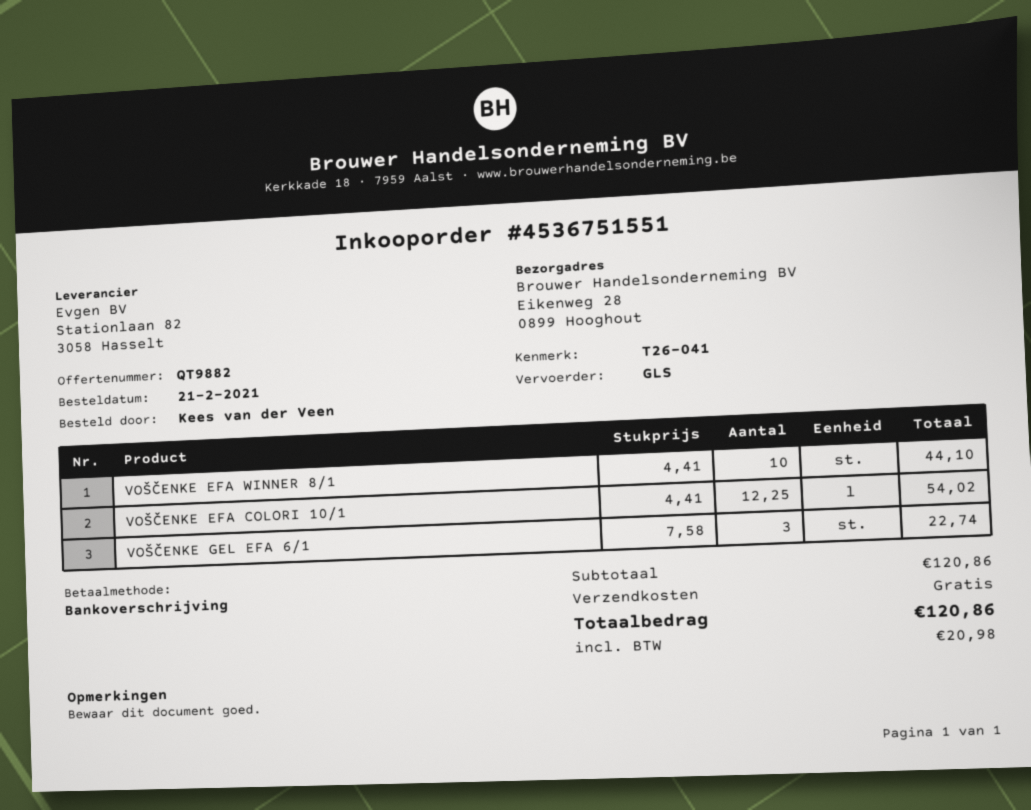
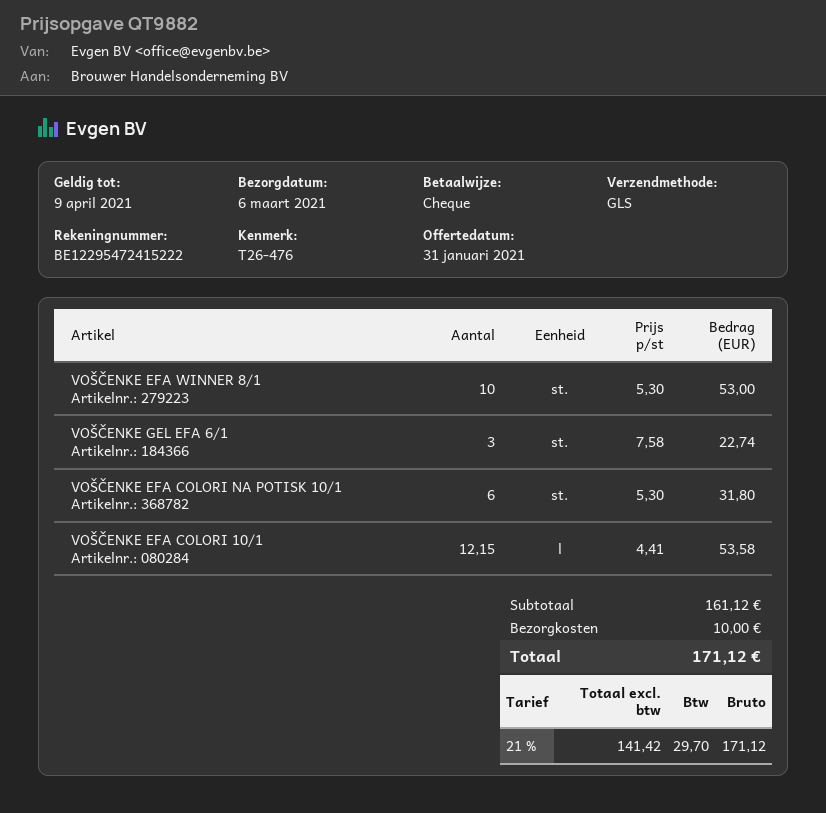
reference: T26-041 -> T26-476
payment method: bank transfer -> cheque
VOŠČENKE EFA WINNER 8/1: 10 x 4.41 = 44.10 -> 10 x 5.30 = 53.00
VOŠČENKE EFA COLORI 10/1: 12.25 x 4.41 = 54.02 -> 12.15 x 4.41 = 53.58
VOŠČENKE EFA COLORI NA POTISK 10/1: none -> 6 x 5.30 = 31.80
subtotal: 120.86 -> 161.12
shipping: 0.00 -> 10.00
tax: 20.98 -> 29.70
total: 120.86 -> 171.12

